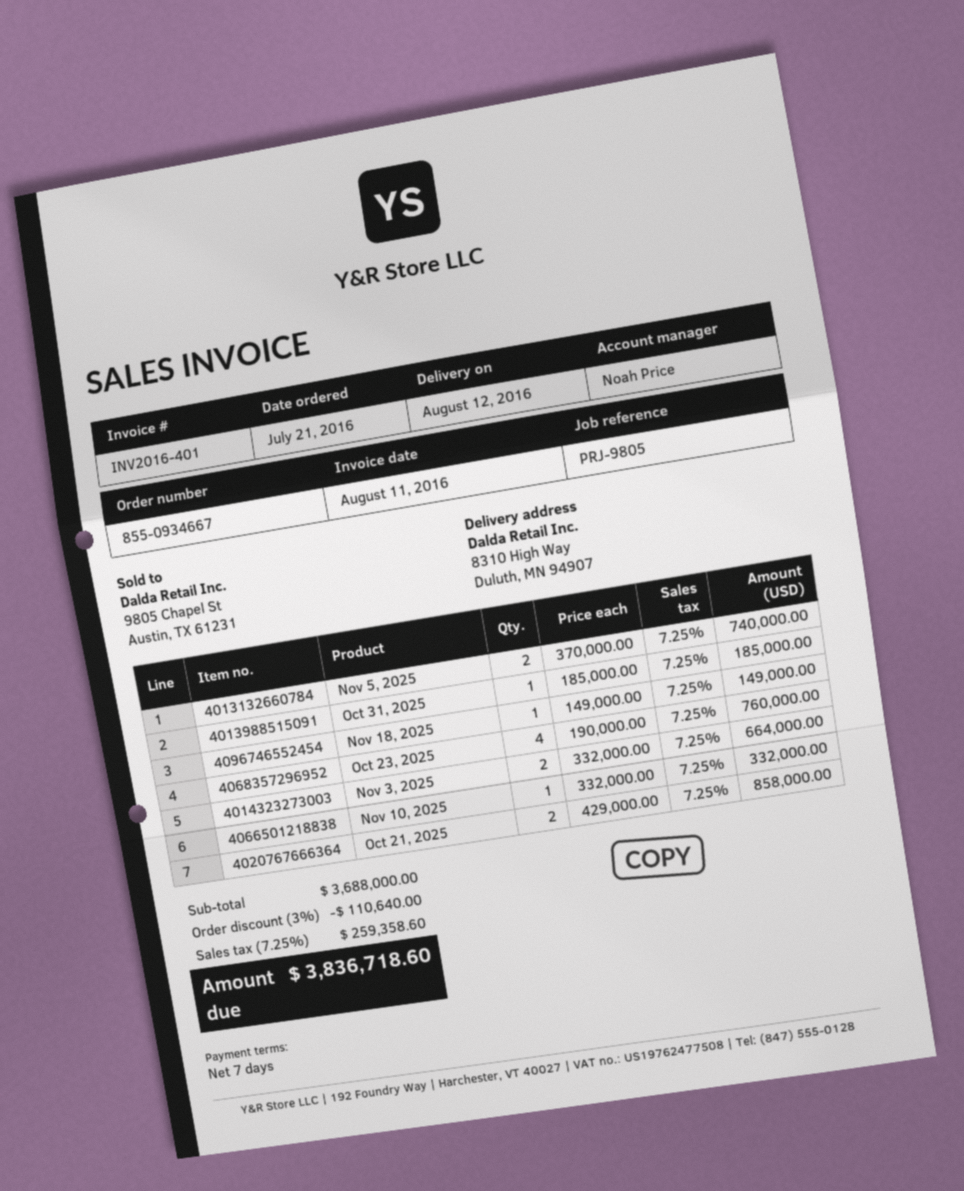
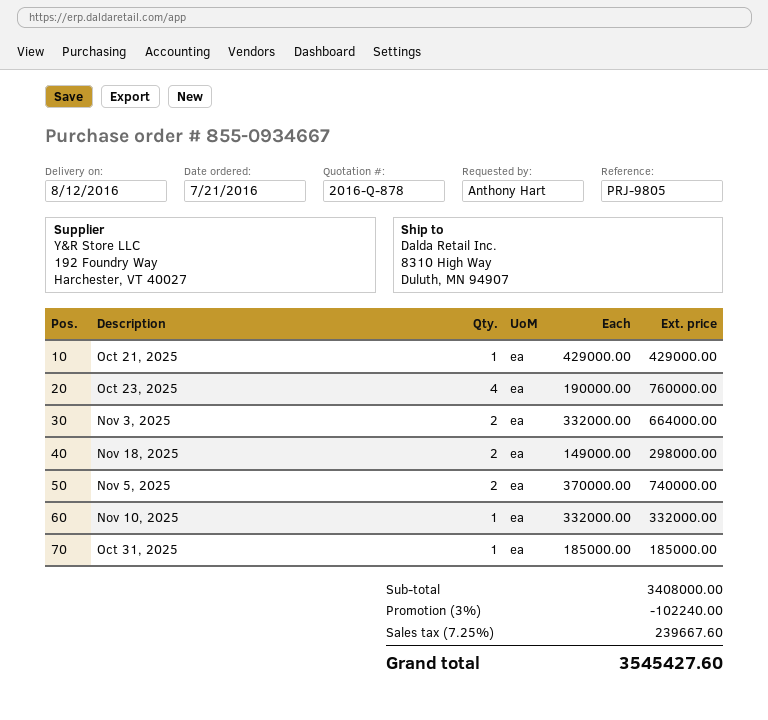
Nov 18, 2025: 1 x 149000.00 = 149000.00 -> 2 x 149000.00 = 298000.00
Oct 21, 2025: 2 x 429000.00 = 858000.00 -> 1 x 429000.00 = 429000.00
subtotal: 3688000.00 -> 3408000.00
discount: 3% = 110640.00 -> 3% = 102240.00
tax: 7.25% = 259358.60 -> 7.25% = 239667.60
total: 3836718.60 -> 3545427.60

